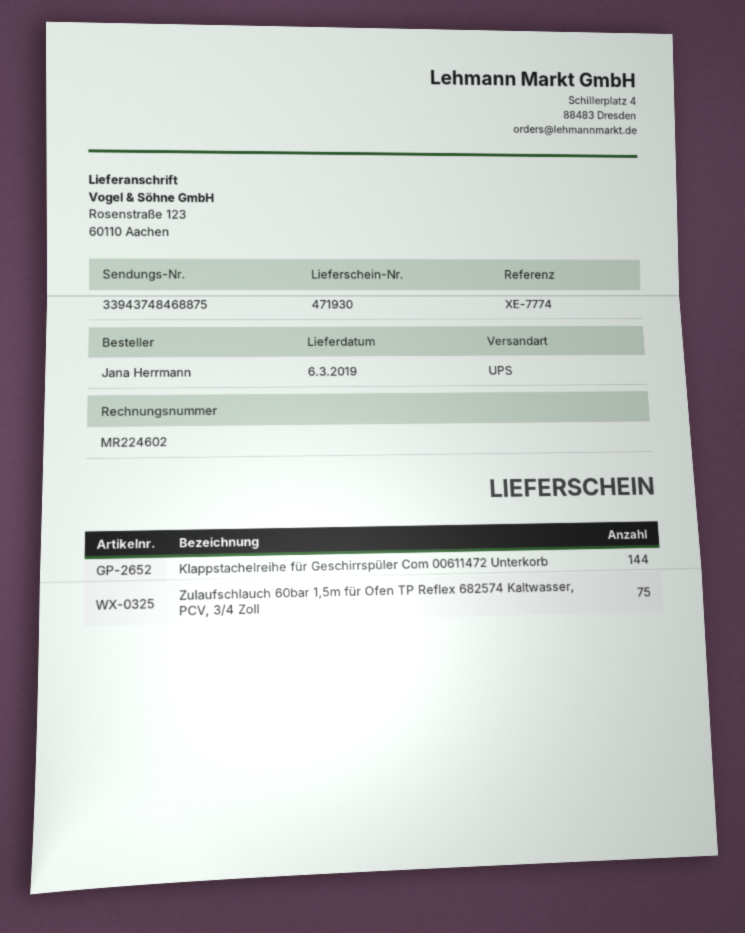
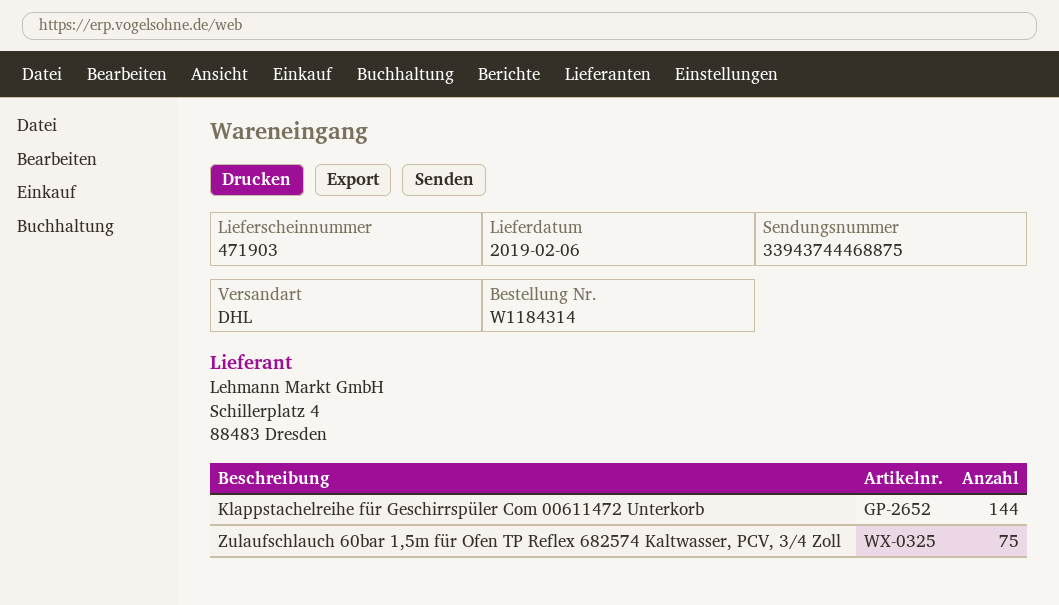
delivery note number: 471930 -> 471903
delivery date: 2019-03-06 -> 2019-02-06
shipping method: UPS -> DHL
tracking number: 33943748468875 -> 33943744468875

